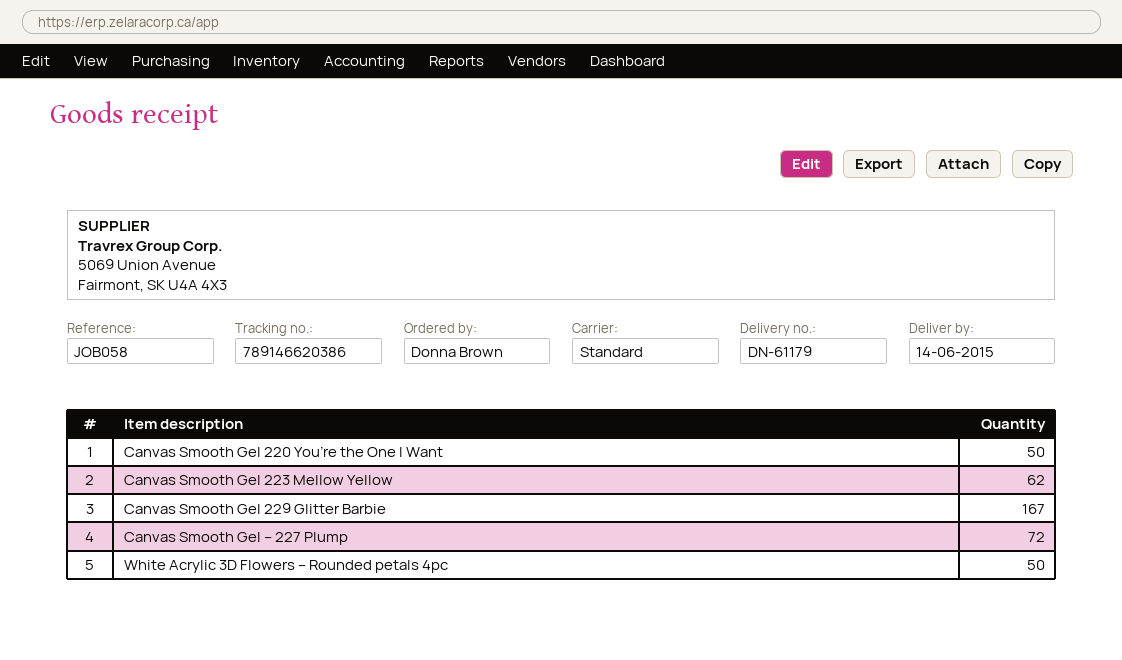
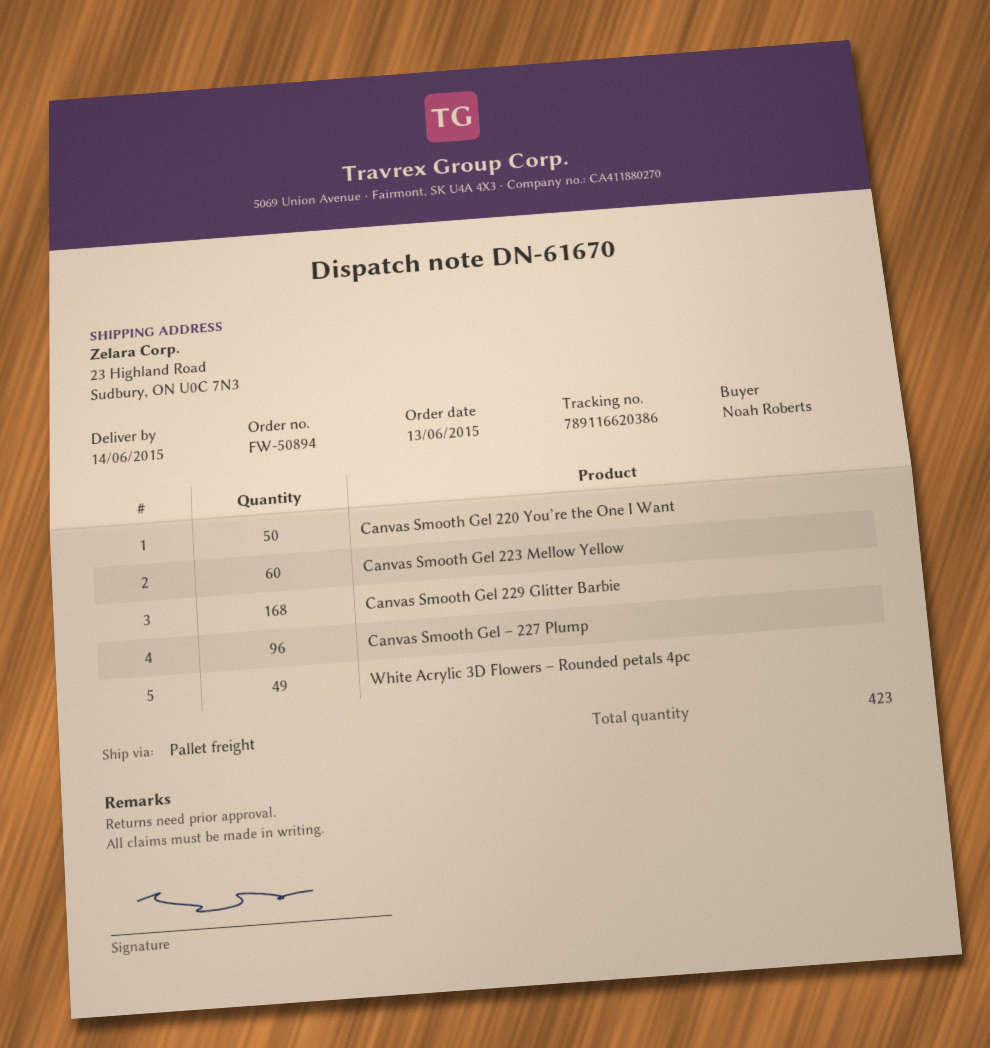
delivery note number: DN-61179 -> DN-61670
ordered by: Donna Brown -> Noah Roberts
shipping method: standard -> pallet freight
tracking number: 789146620386 -> 789116620386
Canvas Smooth Gel 223 Mellow Yellow: 62 -> 60
Canvas Smooth Gel 229 Glitter Barbie: 167 -> 168
Canvas Smooth Gel – 227 Plump: 72 -> 96
White Acrylic 3D Flowers – Rounded petals 4pc: 50 -> 49

